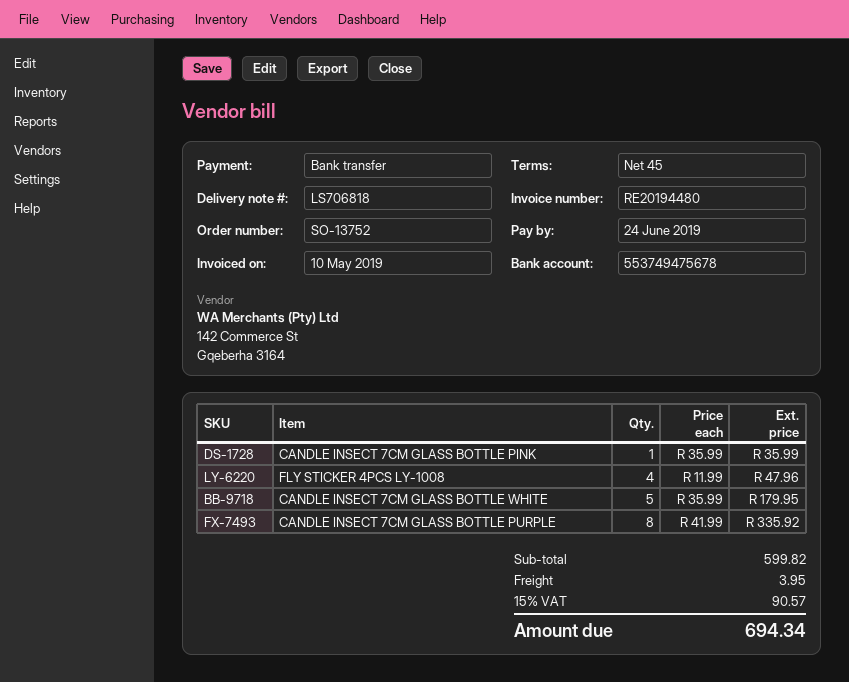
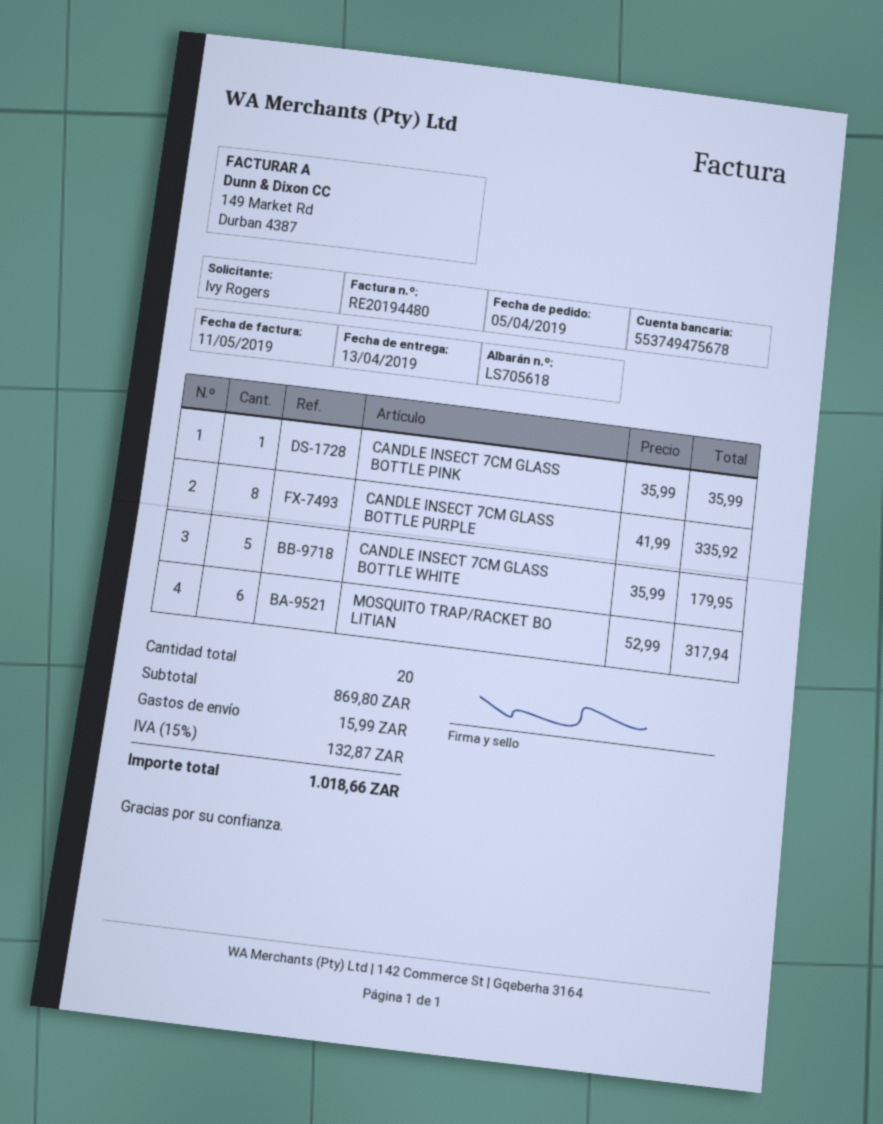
delivery note number: LS706818 -> LS705618
invoice date: 2019-05-10 -> 2019-05-11
FLY STICKER 4PCS LY-1008: 4 x 11.99 = 47.96 -> none
MOSQUITO TRAP/RACKET BO LITIAN: none -> 6 x 52.99 = 317.94
subtotal: 599.82 -> 869.80
shipping: 3.95 -> 15.99
tax: 15% = 90.57 -> 15% = 132.87
total: 694.34 -> 1018.66

